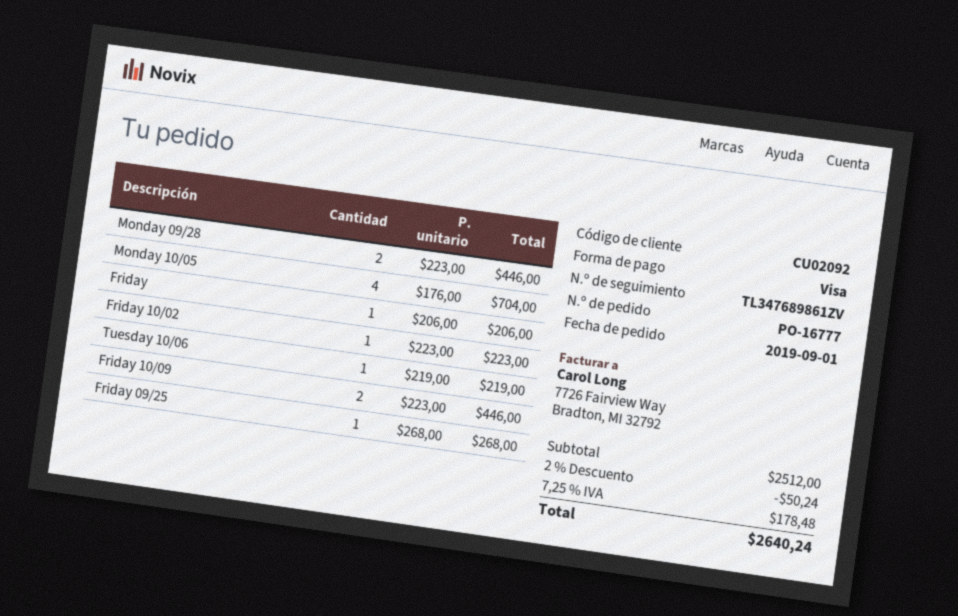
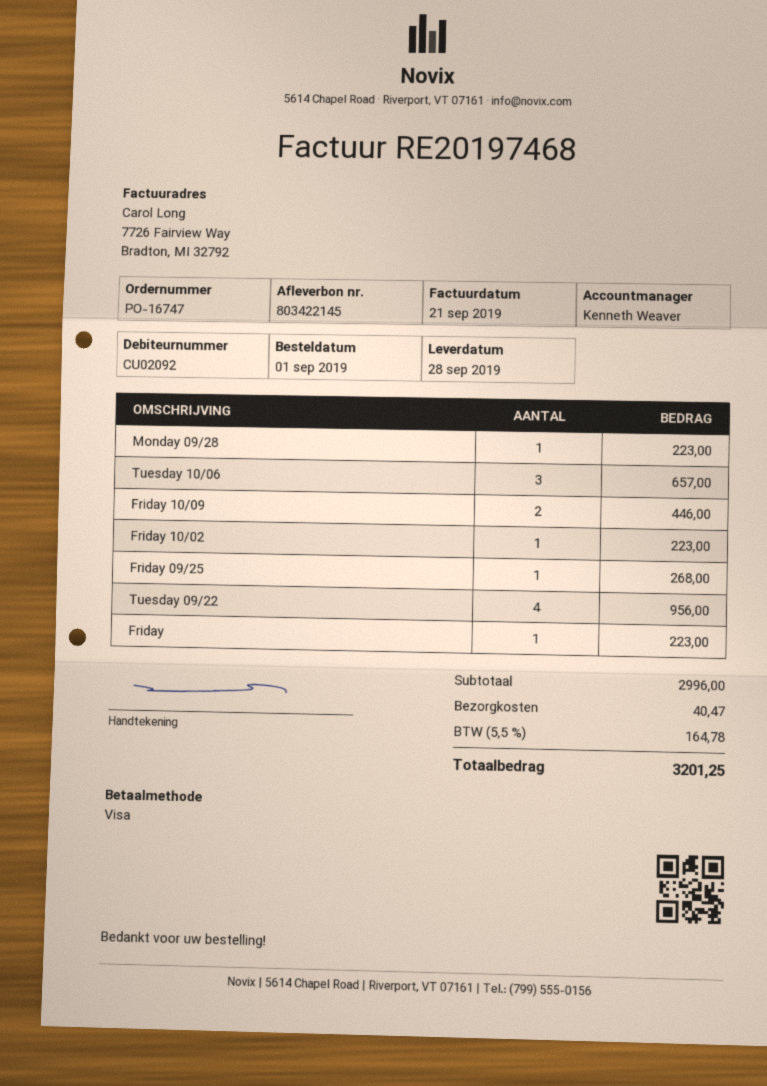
order number: PO-16777 -> PO-16747
Monday 09/28: 2 for 446.00 -> 1 for 223.00
Monday 10/05: 4 for 704.00 -> none
Friday: 1 for 206.00 -> 1 for 223.00
Tuesday 10/06: 1 for 219.00 -> 3 for 657.00
Tuesday 09/22: none -> 4 for 956.00
subtotal: 2512.00 -> 2996.00
discount: 2% = 50.24 -> none
shipping: none -> 40.47
tax: 7.25% = 178.48 -> 5.5% = 164.78
total: 2640.24 -> 3201.25

